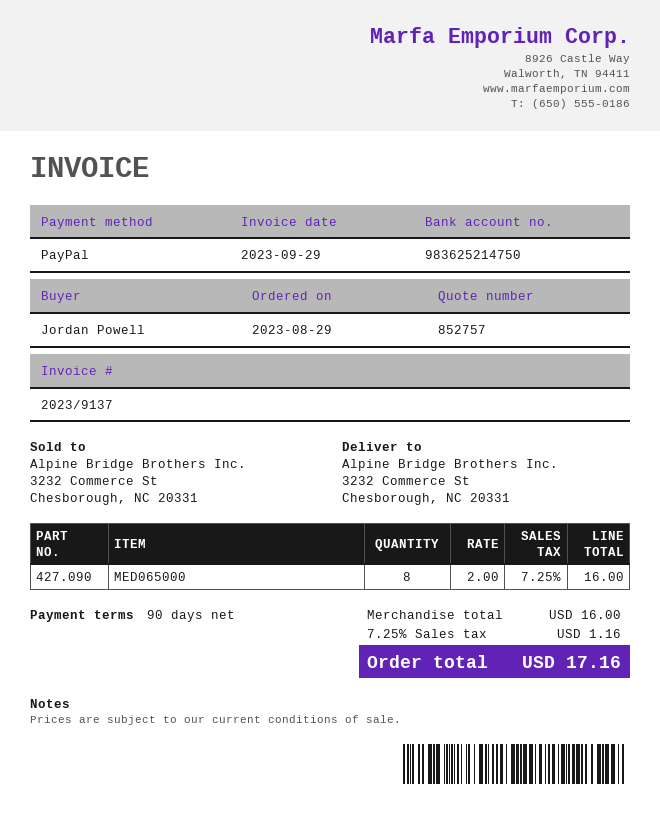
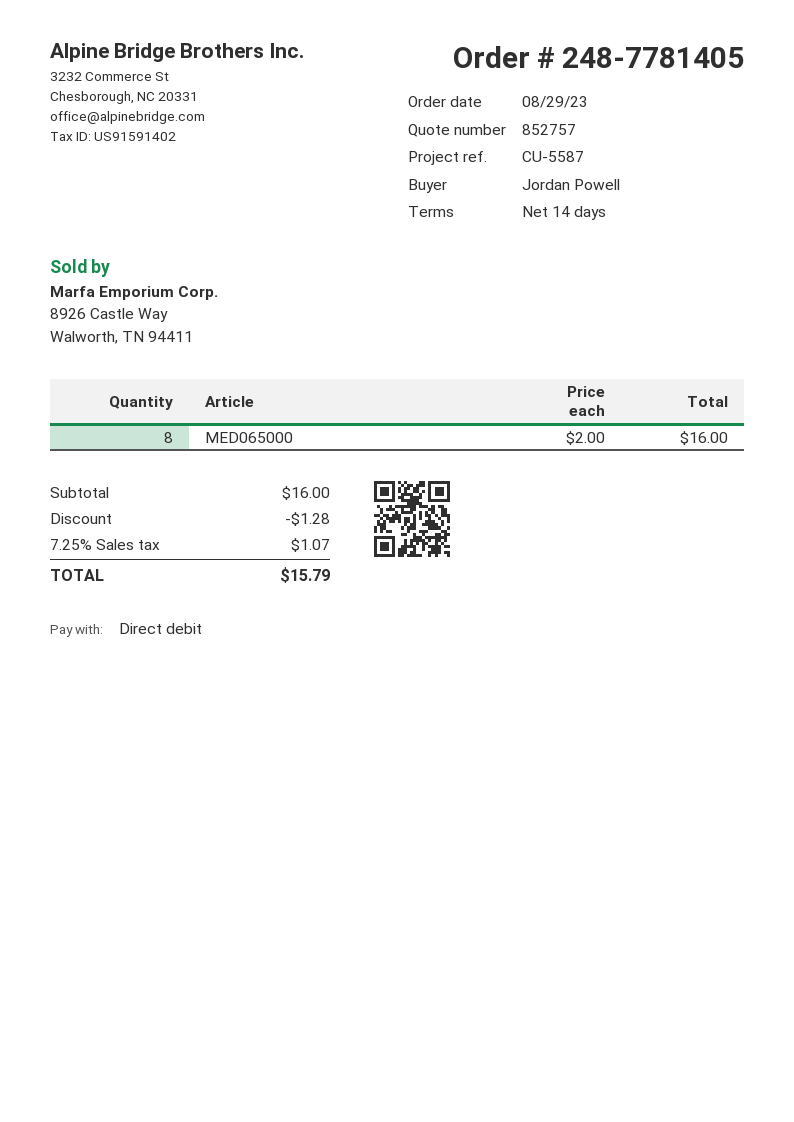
payment terms: 90 days -> 14 days
payment method: PayPal -> direct debit
discount: none -> 1.28
tax: 7.25% = 1.16 -> 7.25% = 1.07
total: 17.16 -> 15.79

